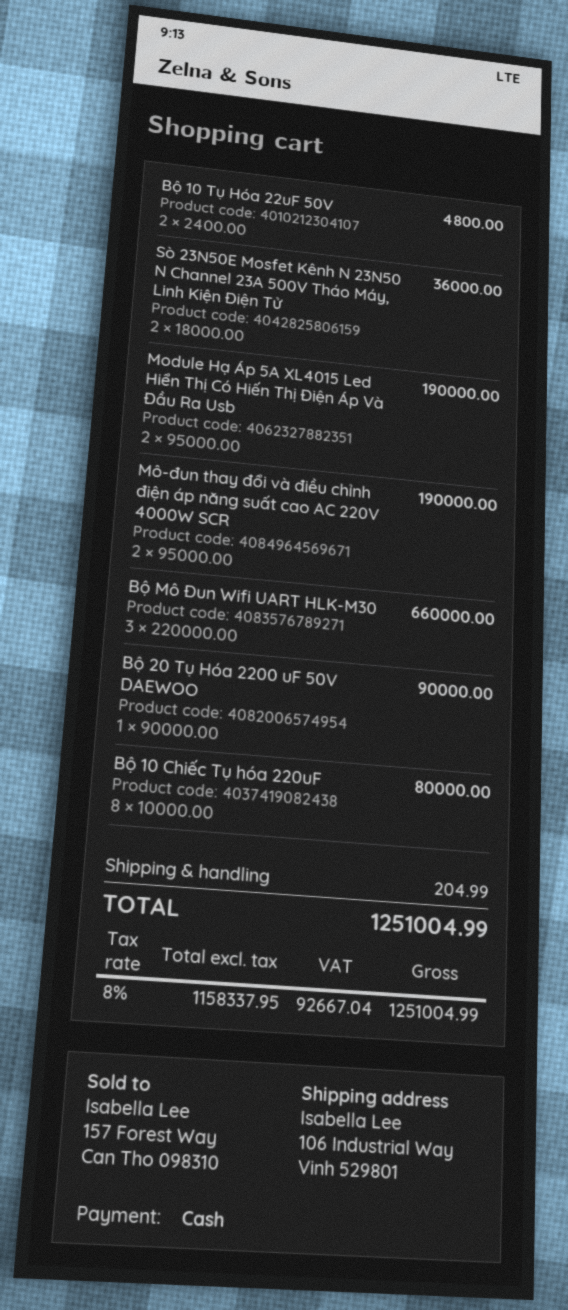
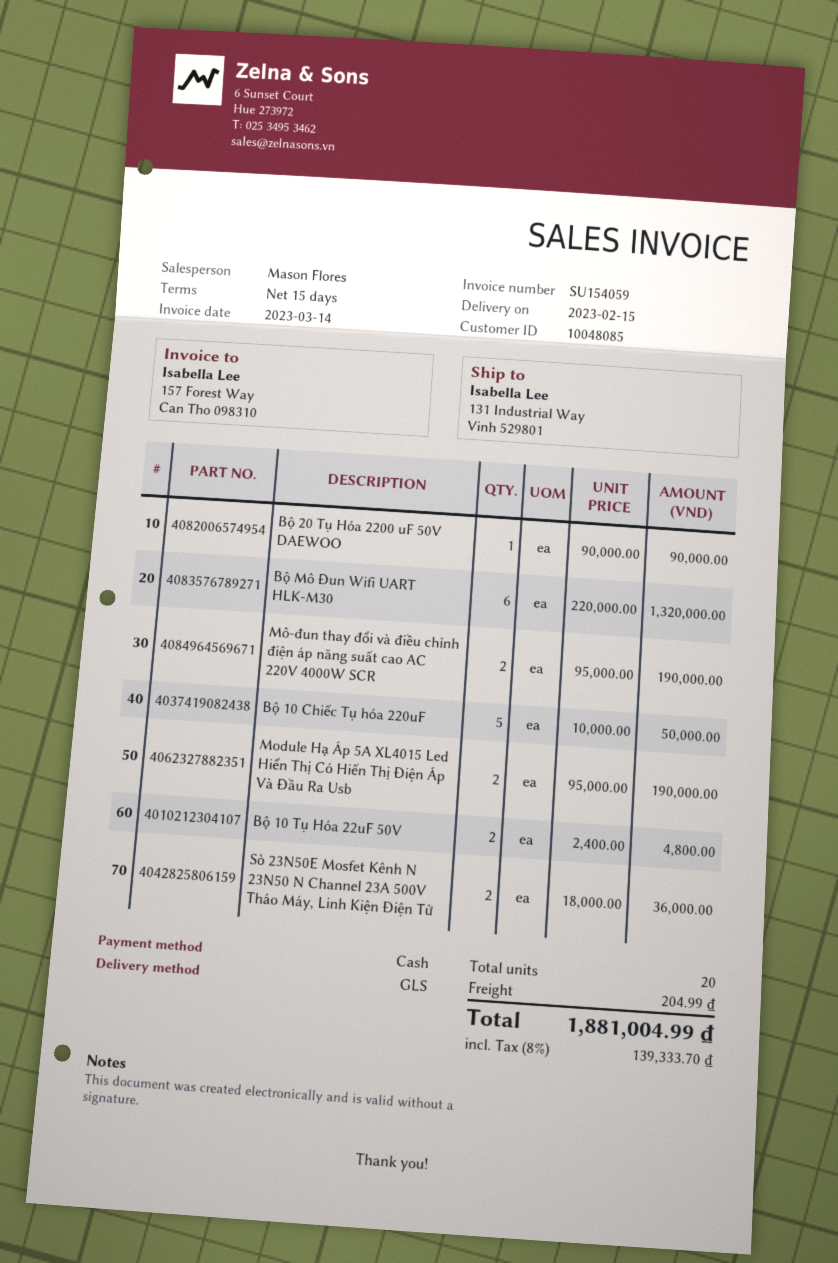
ship to: 106 Industrial Way, Vinh 529801 -> 131 Industrial Way, Vinh 529801
Bộ Mô Đun Wifi UART HLK-M30: 3 x 220000.00 = 660000.00 -> 6 x 220000.00 = 1320000.00
Bộ 10 Chiếc Tụ hóa 220uF: 8 x 10000.00 = 80000.00 -> 5 x 10000.00 = 50000.00
tax: 8% = 92667.04 -> 8% = 139333.70
total: 1251004.99 -> 1881004.99

